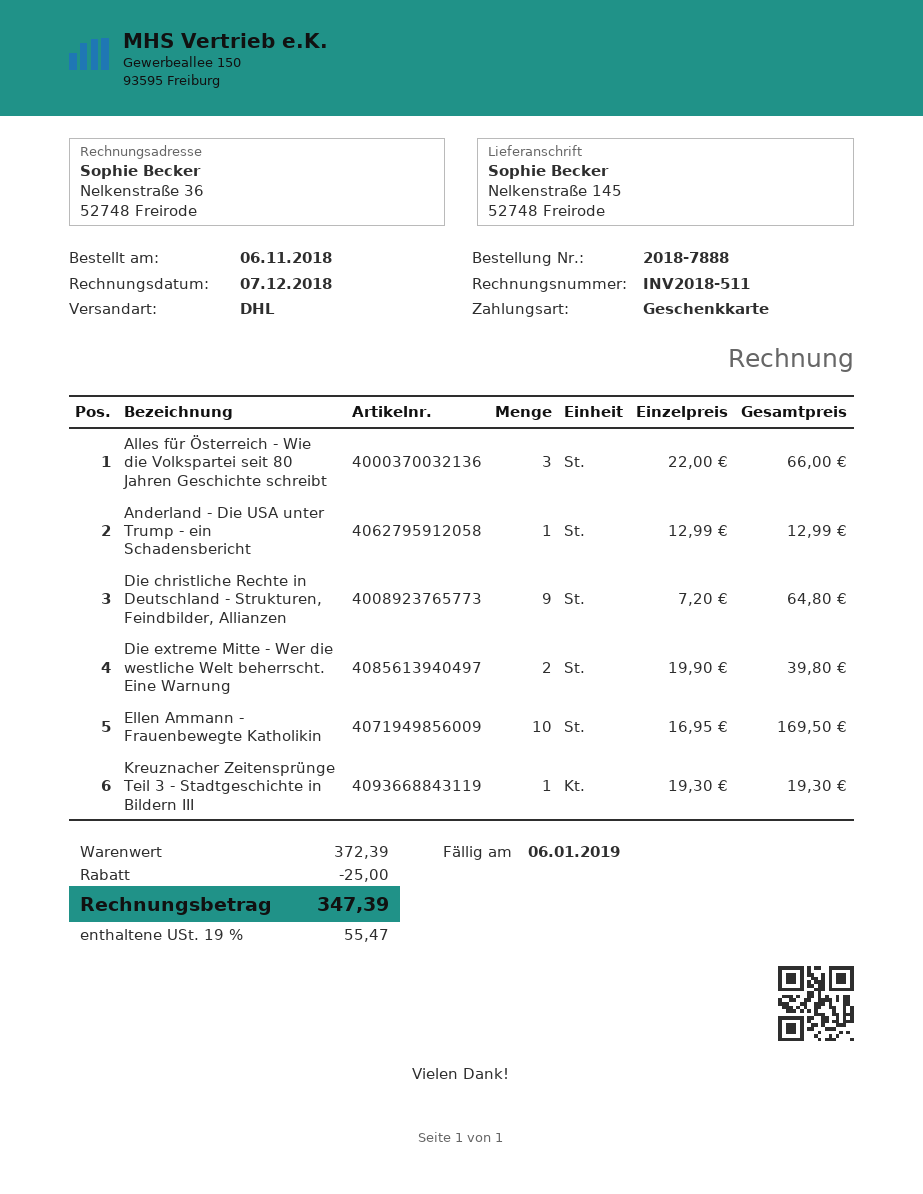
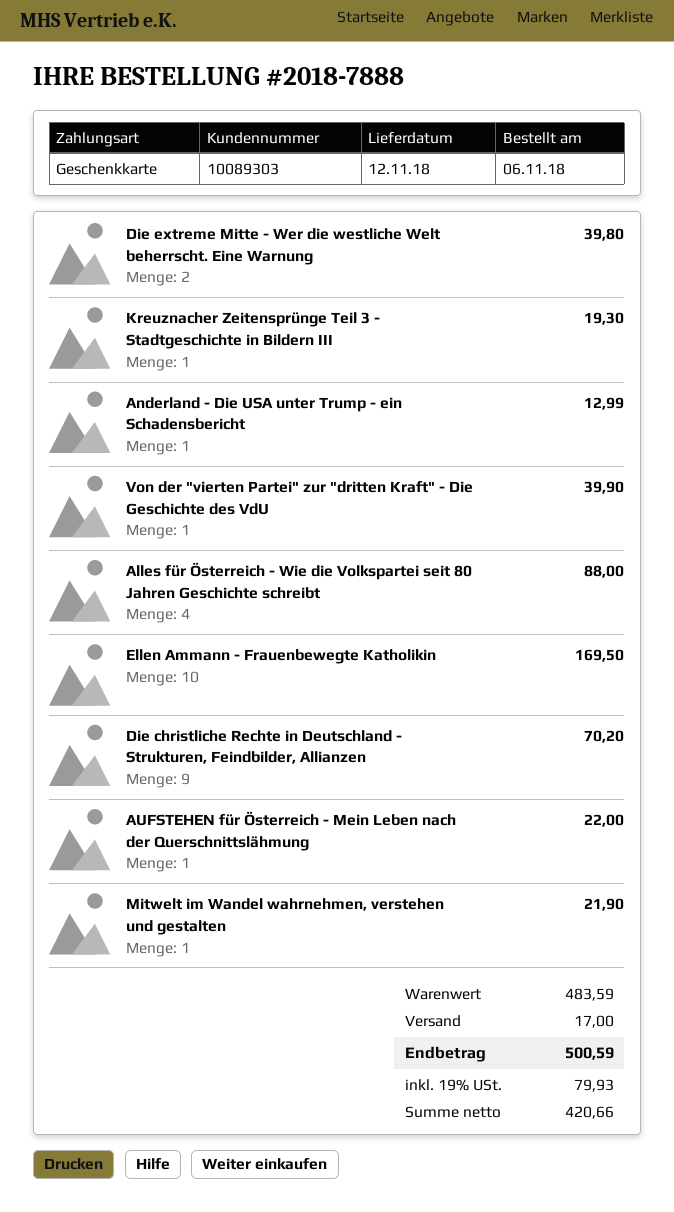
Alles für Österreich - Wie die Volkspartei seit 80 Jahren Geschichte schreibt: 3 for 66.00 -> 4 for 88.00
Die christliche Rechte in Deutschland - Strukturen, Feindbilder, Allianzen: 9 for 64.80 -> 9 for 70.20
Von der "vierten Partei" zur "dritten Kraft" - Die Geschichte des VdU: none -> 1 for 39.90
AUFSTEHEN für Österreich - Mein Leben nach der Querschnittslähmung: none -> 1 for 22.00
Mitwelt im Wandel wahrnehmen, verstehen und gestalten: none -> 1 for 21.90
subtotal: 372.39 -> 483.59
discount: 25.00 -> none
shipping: none -> 17.00
tax: 19% = 55.47 -> 19% = 79.93
total: 347.39 -> 500.59

